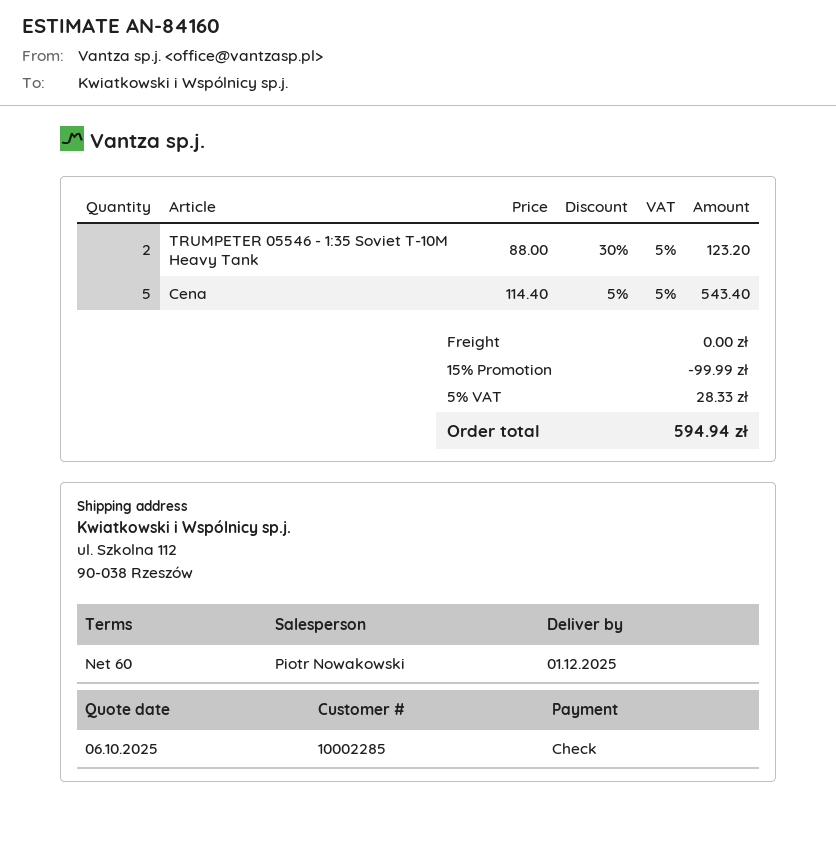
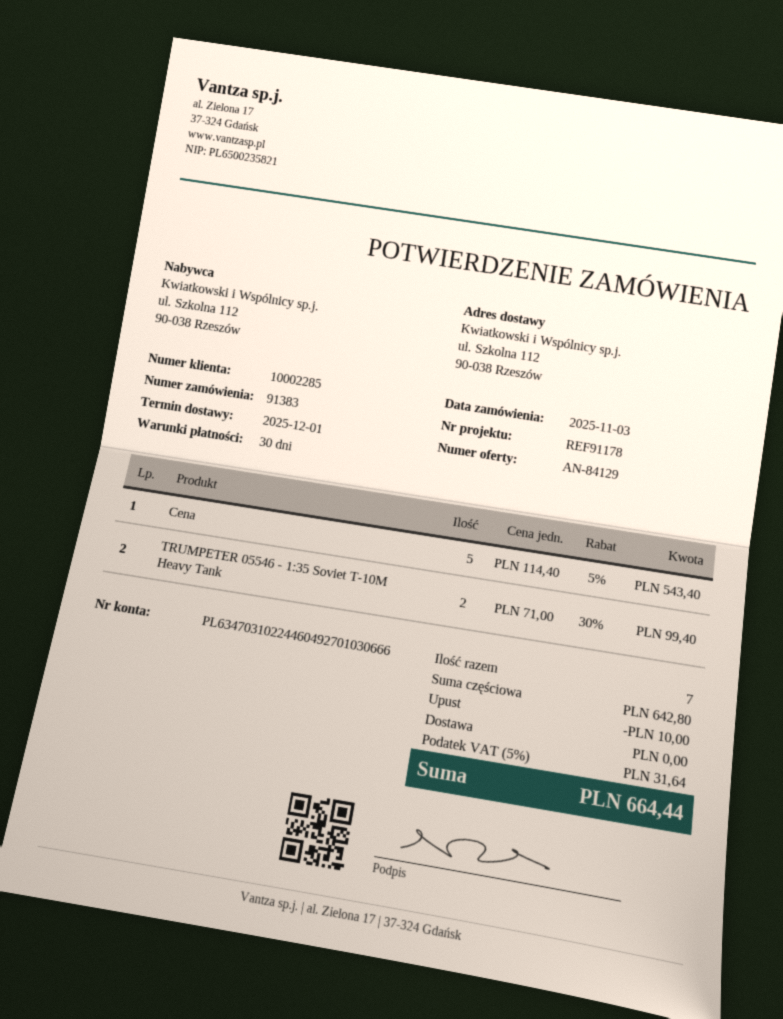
quote number: AN-84160 -> AN-84129
payment terms: 60 days -> 30 days
TRUMPETER 05546 - 1:35 Soviet T-10M Heavy Tank: 2 x 88.00 - 30% = 123.20 -> 2 x 71.00 - 30% = 99.40
discount: 99.99 -> 10.00
tax: 5% = 28.33 -> 5% = 31.64
total: 594.94 -> 664.44

